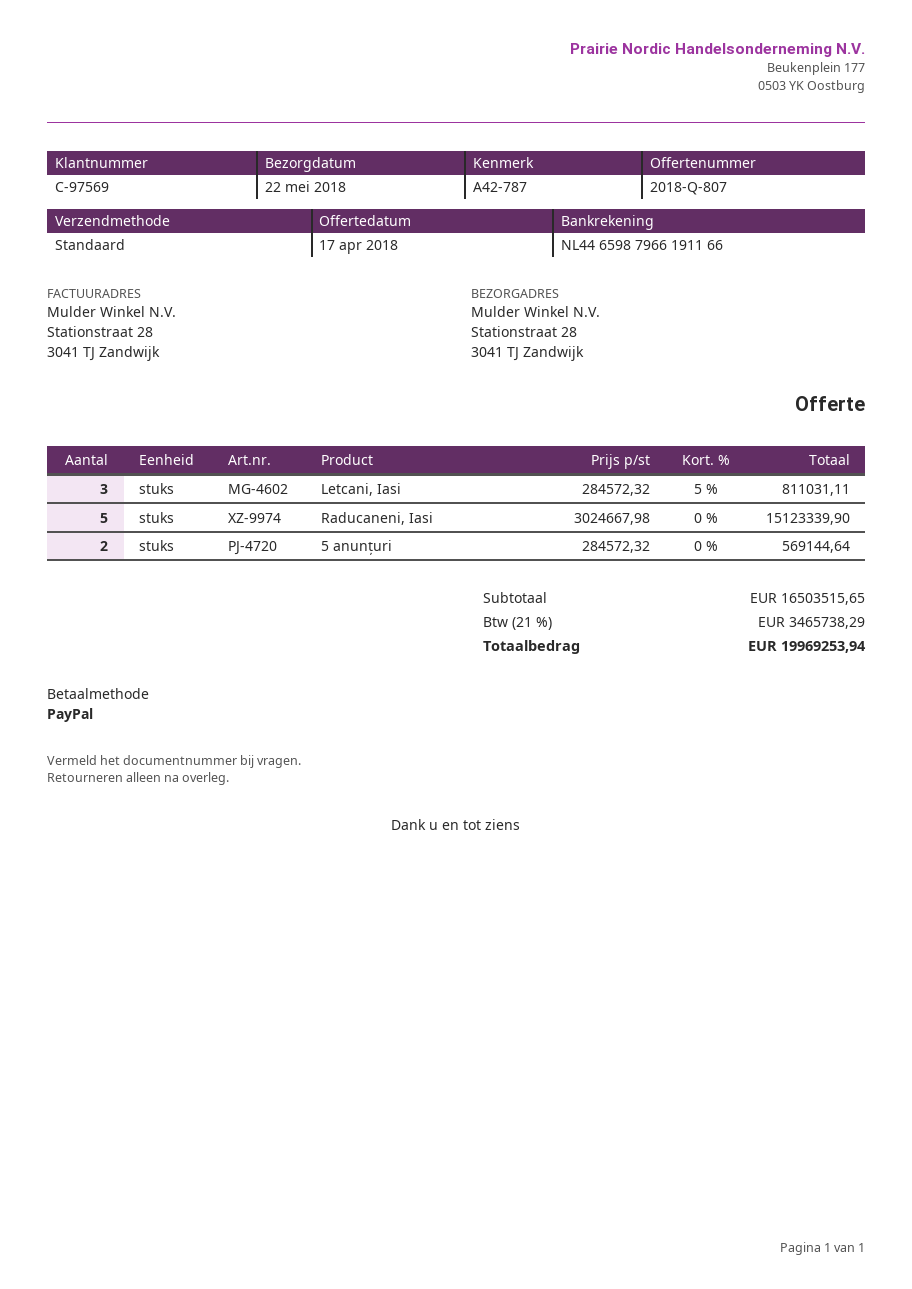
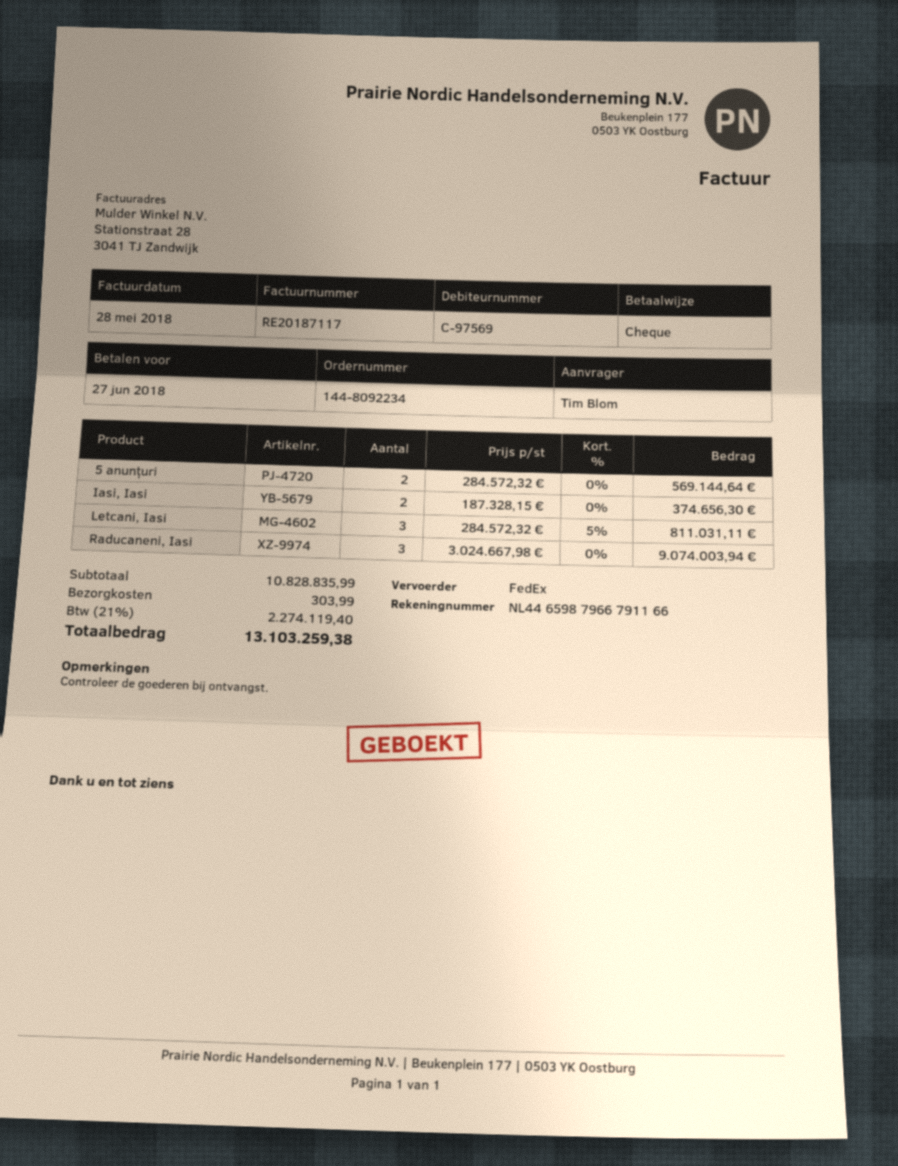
payment method: PayPal -> cheque
bank account: NL4465987966191166 -> NL4465987966791166
shipping method: standard -> FedEx
Raducaneni, Iasi: 5 x 3024667.98 = 15123339.90 -> 3 x 3024667.98 = 9074003.94
Iasi, Iasi: none -> 2 x 187328.15 = 374656.30
subtotal: 16503515.65 -> 10828835.99
shipping: none -> 303.99
tax: 21% = 3465738.29 -> 21% = 2274119.40
total: 19969253.94 -> 13103259.38

